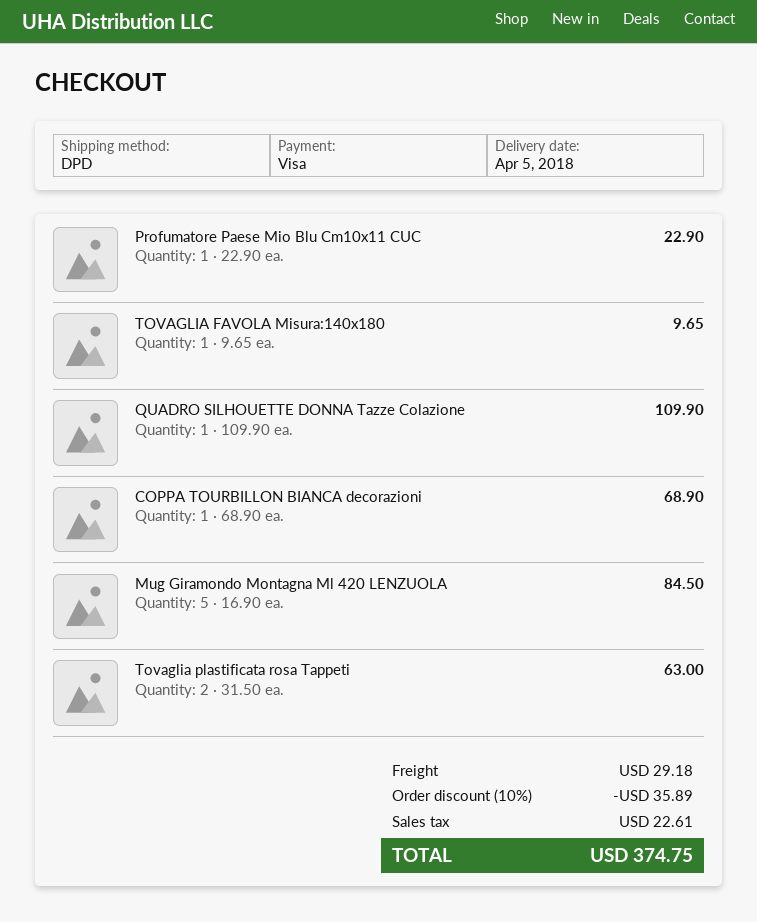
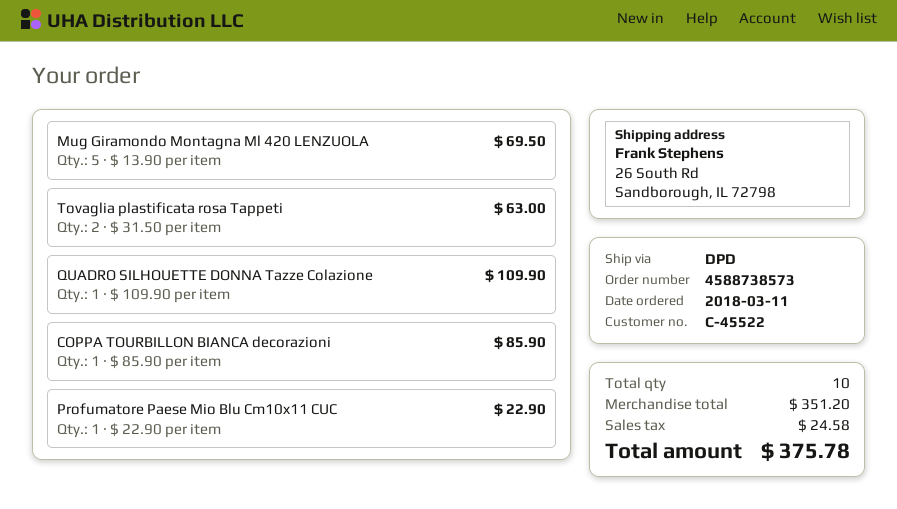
TOVAGLIA FAVOLA Misura:140x180: 1 x 9.65 = 9.65 -> none
COPPA TOURBILLON BIANCA decorazioni: 1 x 68.90 = 68.90 -> 1 x 85.90 = 85.90
Mug Giramondo Montagna Ml 420 LENZUOLA: 5 x 16.90 = 84.50 -> 5 x 13.90 = 69.50
discount: 10% = 35.89 -> none
shipping: 29.18 -> none
tax: 22.61 -> 24.58
total: 374.75 -> 375.78

